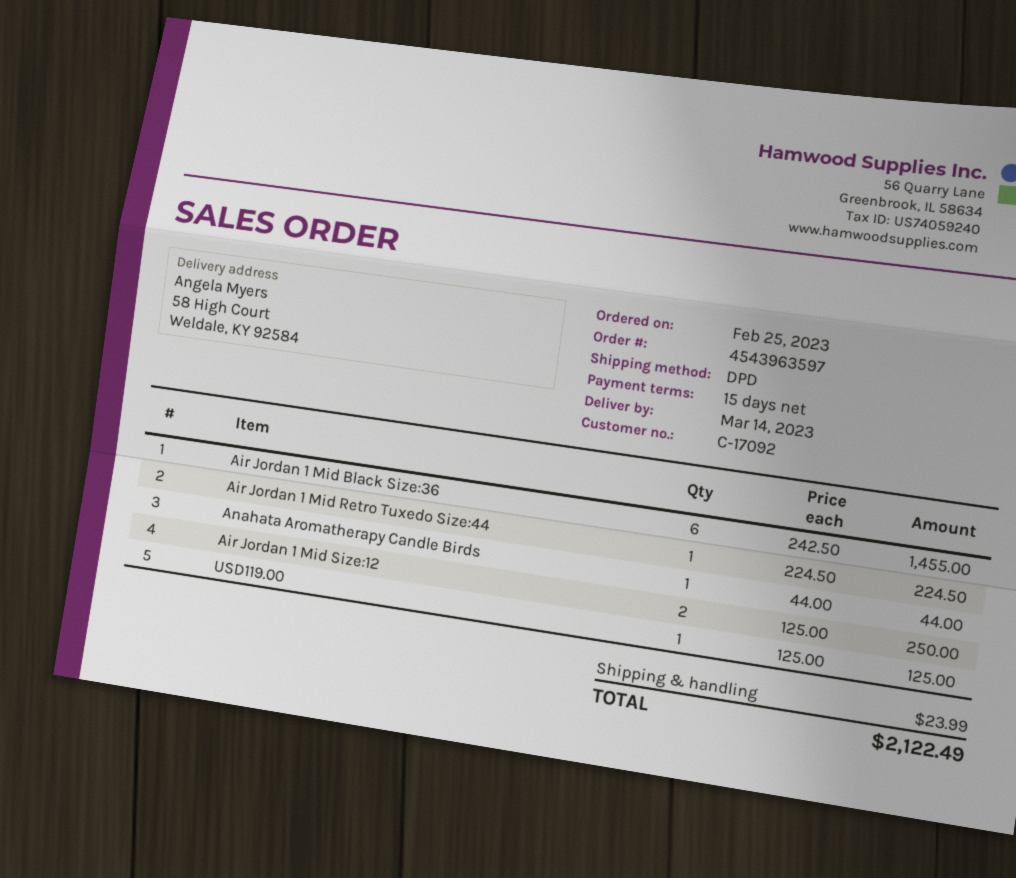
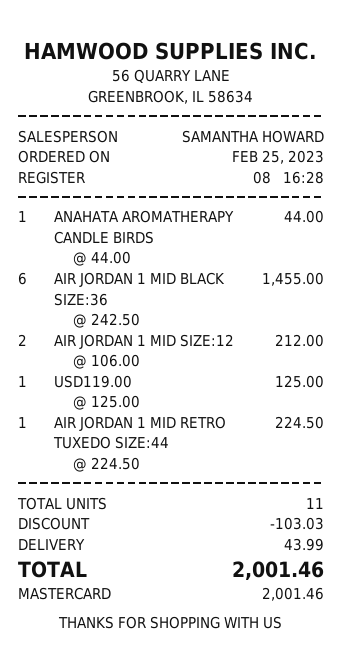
Air Jordan 1 Mid Size:12: 2 x 125.00 = 250.00 -> 2 x 106.00 = 212.00
discount: none -> 103.03
shipping: 23.99 -> 43.99
total: 2122.49 -> 2001.46

